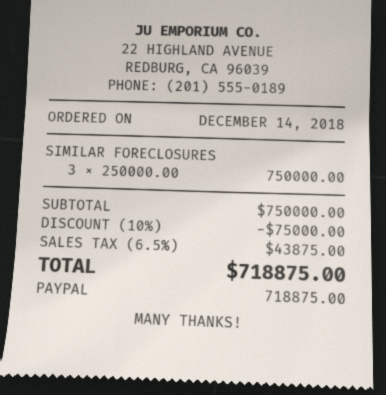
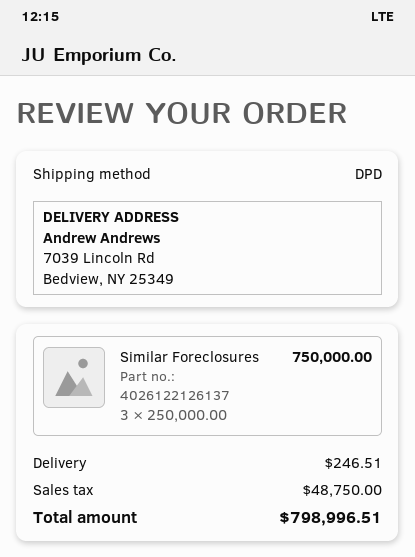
discount: 10% = 75000.00 -> none
shipping: none -> 246.51
tax: 43875.00 -> 48750.00
total: 718875.00 -> 798996.51

